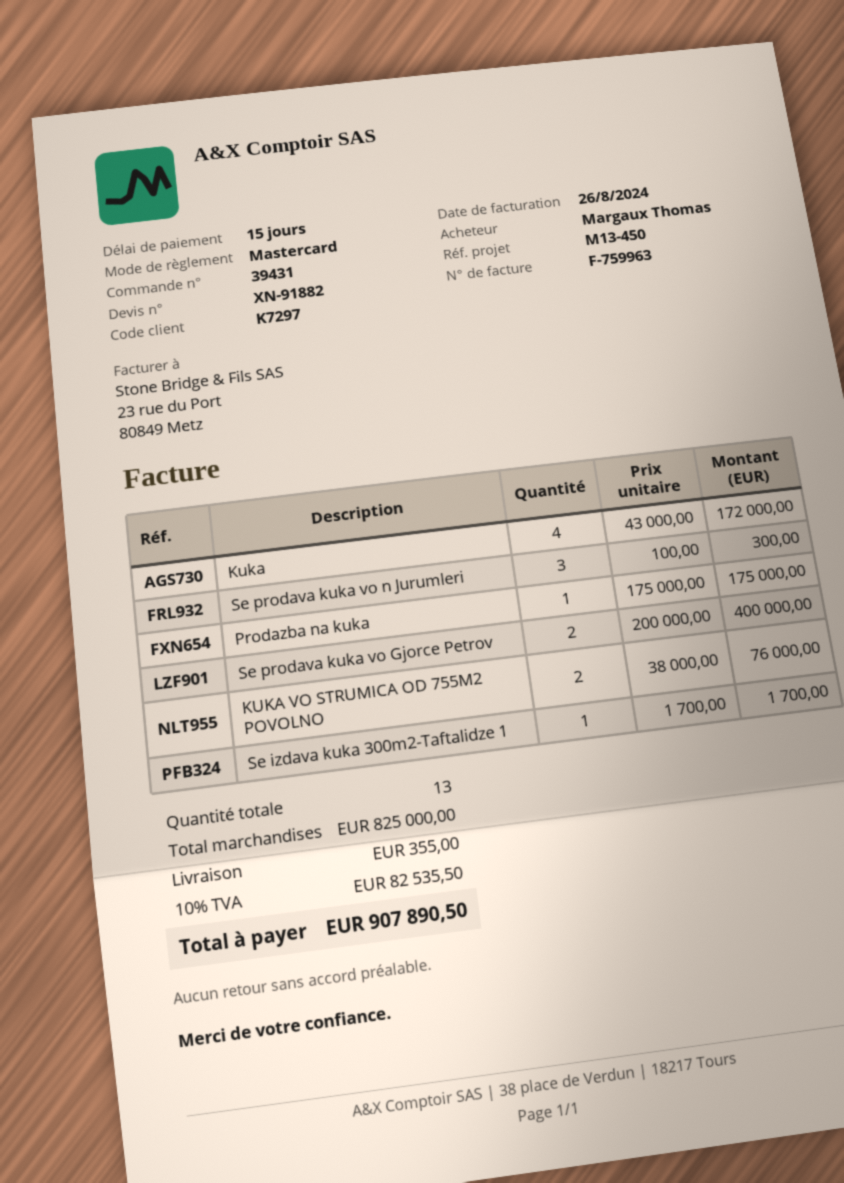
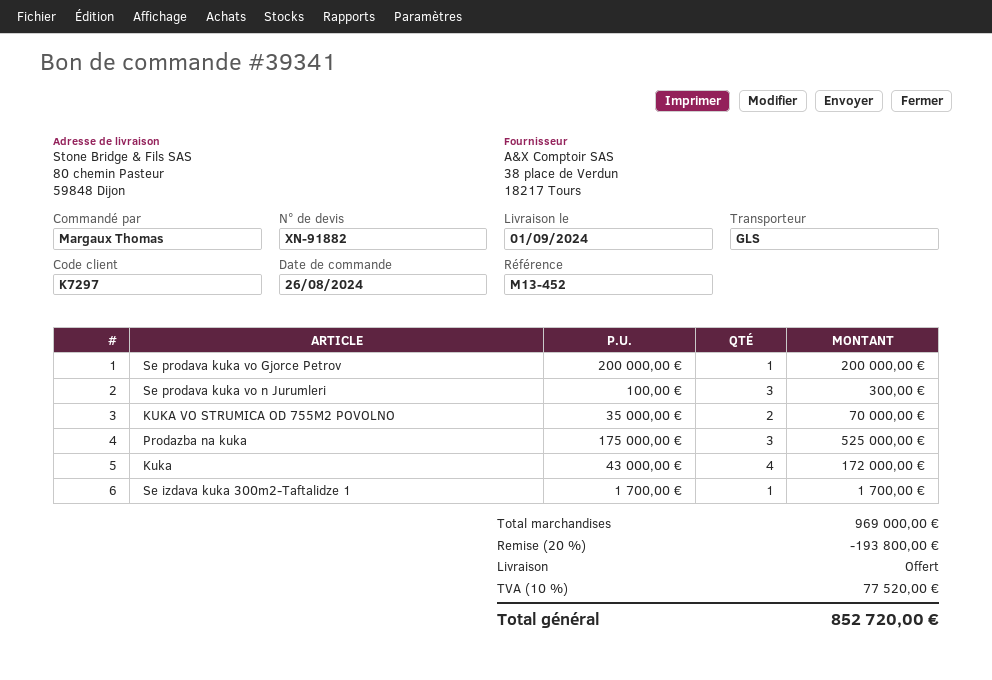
order number: 39431 -> 39341
reference: M13-450 -> M13-452
Prodazba na kuka: 1 x 175000.00 = 175000.00 -> 3 x 175000.00 = 525000.00
Se prodava kuka vo Gjorce Petrov: 2 x 200000.00 = 400000.00 -> 1 x 200000.00 = 200000.00
KUKA VO STRUMICA OD 755M2 POVOLNO: 2 x 38000.00 = 76000.00 -> 2 x 35000.00 = 70000.00
subtotal: 825000.00 -> 969000.00
discount: none -> 20% = 193800.00
shipping: 355.00 -> 0.00
tax: 10% = 82535.50 -> 10% = 77520.00
total: 907890.50 -> 852720.00

